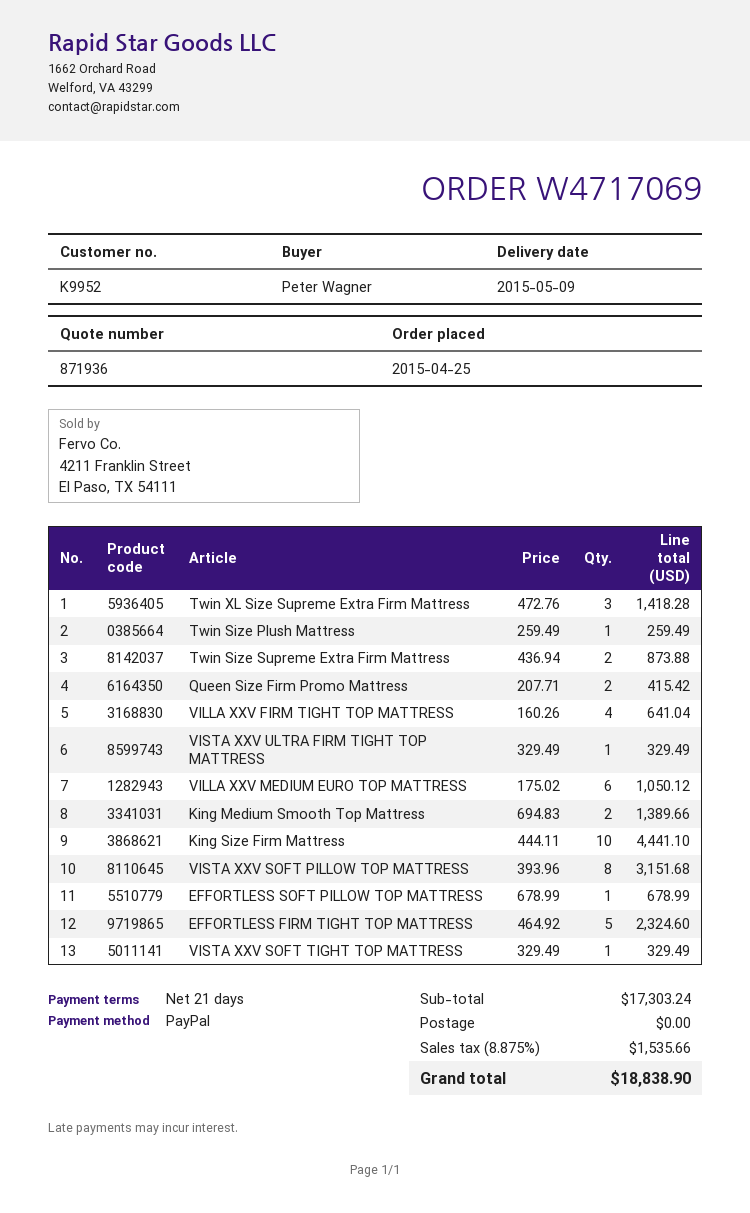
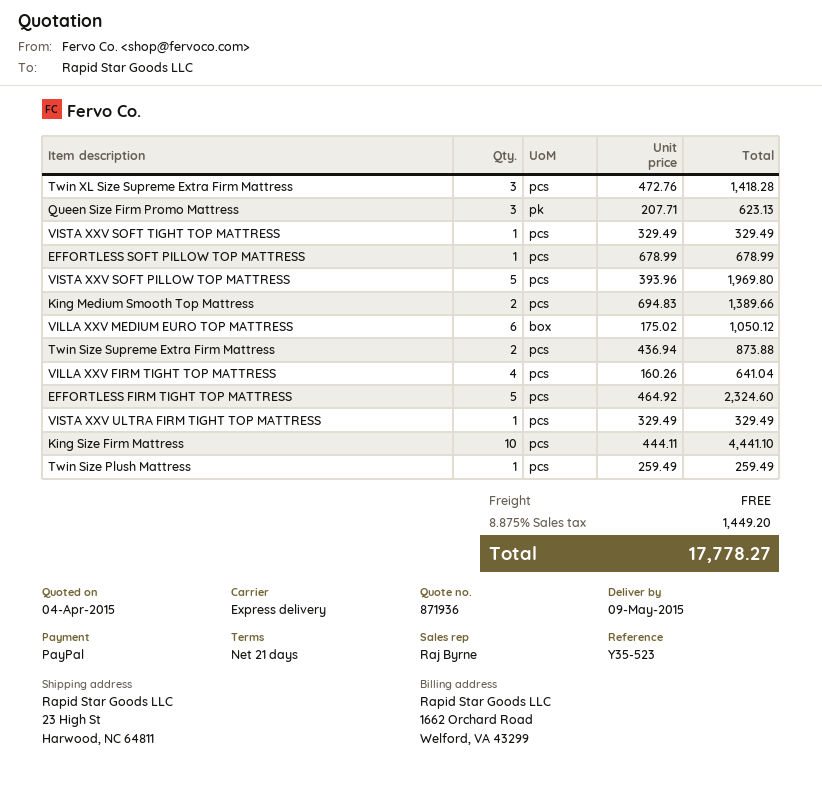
Queen Size Firm Promo Mattress: 2 x 207.71 = 415.42 -> 3 x 207.71 = 623.13
VISTA XXV SOFT PILLOW TOP MATTRESS: 8 x 393.96 = 3151.68 -> 5 x 393.96 = 1969.80
tax: 8.875% = 1535.66 -> 8.875% = 1449.20
total: 18838.90 -> 17778.27

